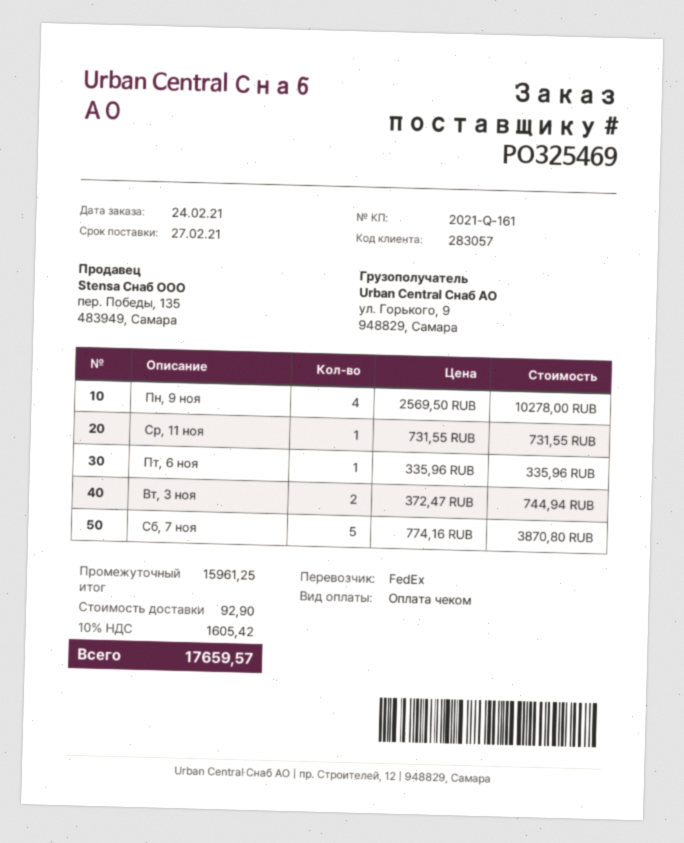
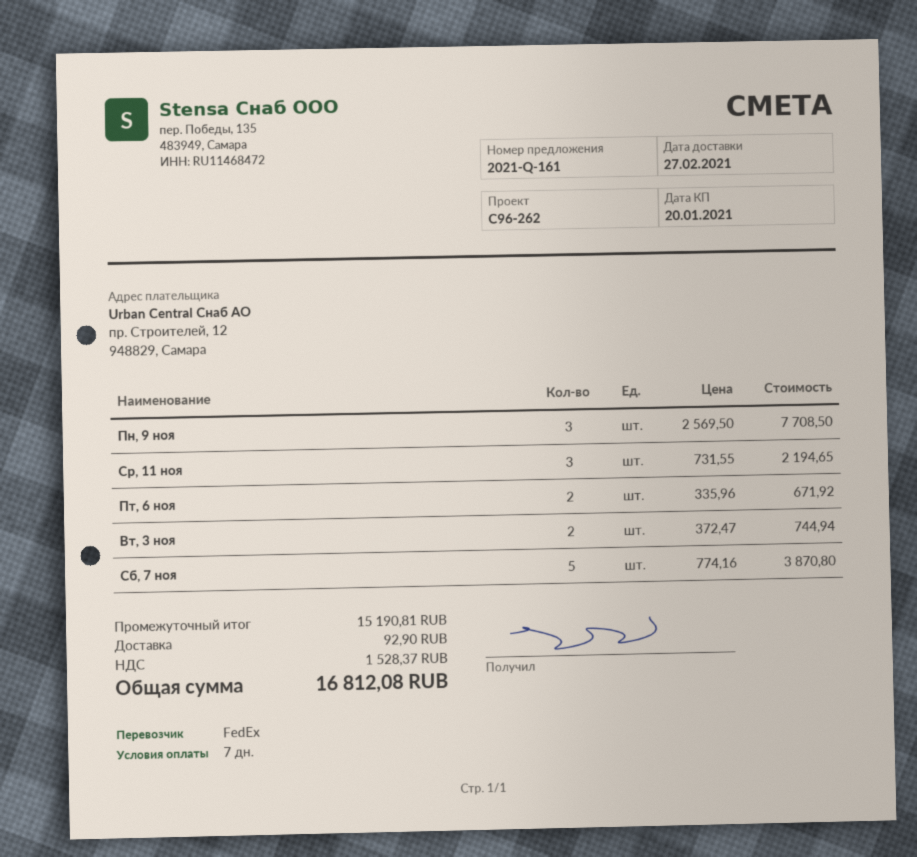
Пн, 9 ноя: 4 x 2569.50 = 10278.00 -> 3 x 2569.50 = 7708.50
Ср, 11 ноя: 1 x 731.55 = 731.55 -> 3 x 731.55 = 2194.65
Пт, 6 ноя: 1 x 335.96 = 335.96 -> 2 x 335.96 = 671.92
subtotal: 15961.25 -> 15190.81
tax: 1605.42 -> 1528.37
total: 17659.57 -> 16812.08

